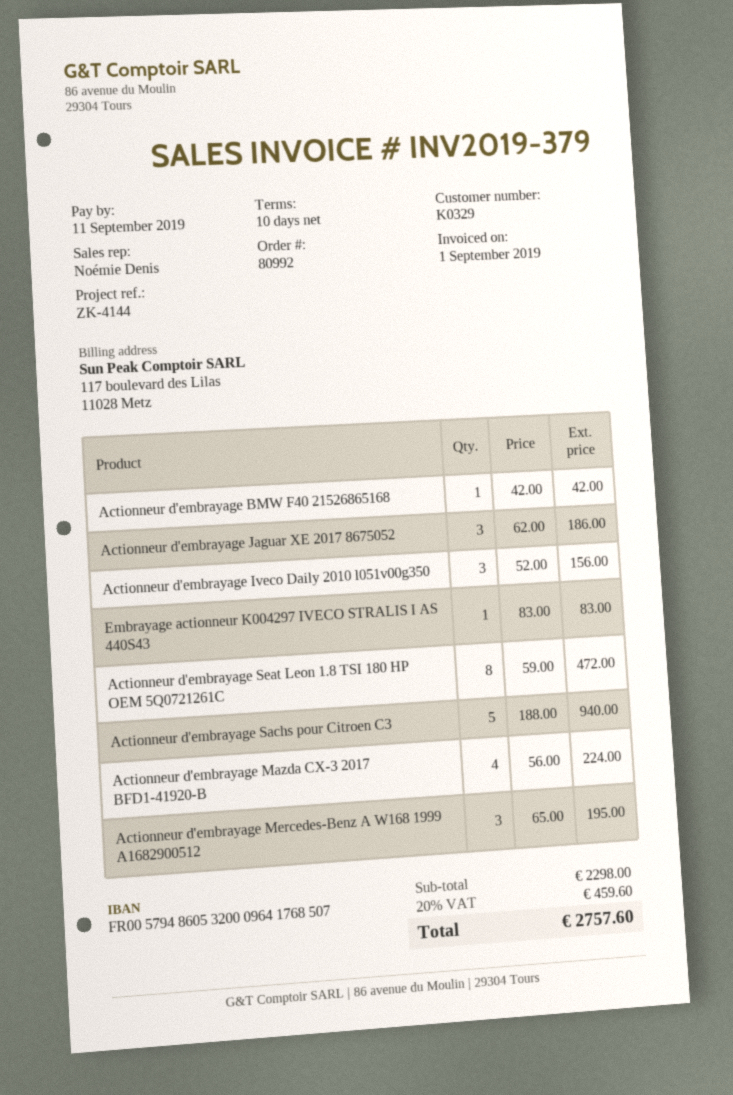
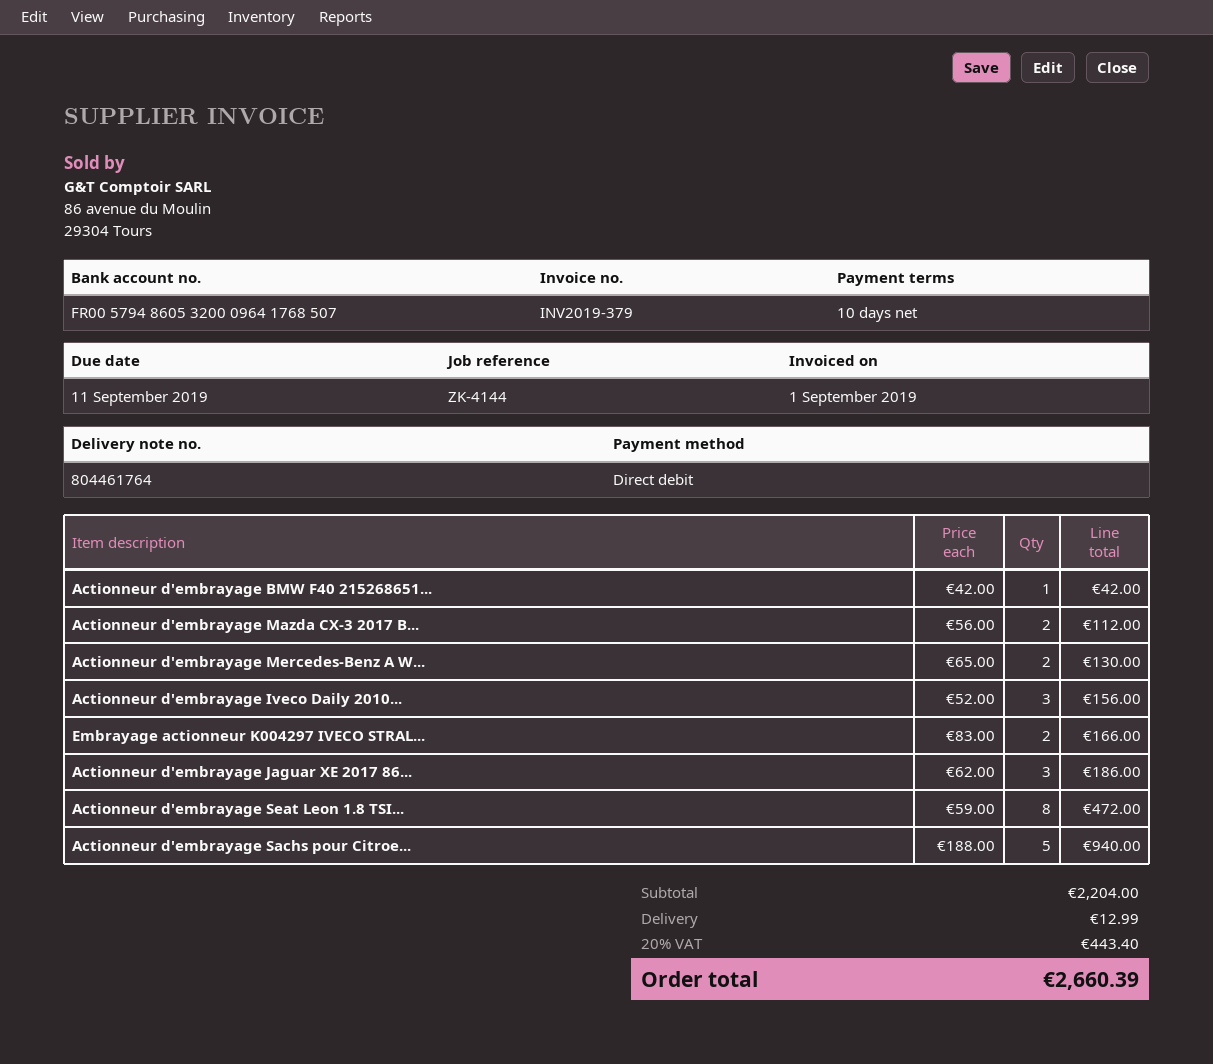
Embrayage actionneur K004297 IVECO STRALIS I AS 440S43: 1 x 83.00 = 83.00 -> 2 x 83.00 = 166.00
Actionneur d'embrayage Mazda CX-3 2017 BFD1-41920-B: 4 x 56.00 = 224.00 -> 2 x 56.00 = 112.00
Actionneur d'embrayage Mercedes-Benz A W168 1999 A1682900512: 3 x 65.00 = 195.00 -> 2 x 65.00 = 130.00
subtotal: 2298.00 -> 2204.00
shipping: none -> 12.99
tax: 20% = 459.60 -> 20% = 443.40
total: 2757.60 -> 2660.39

